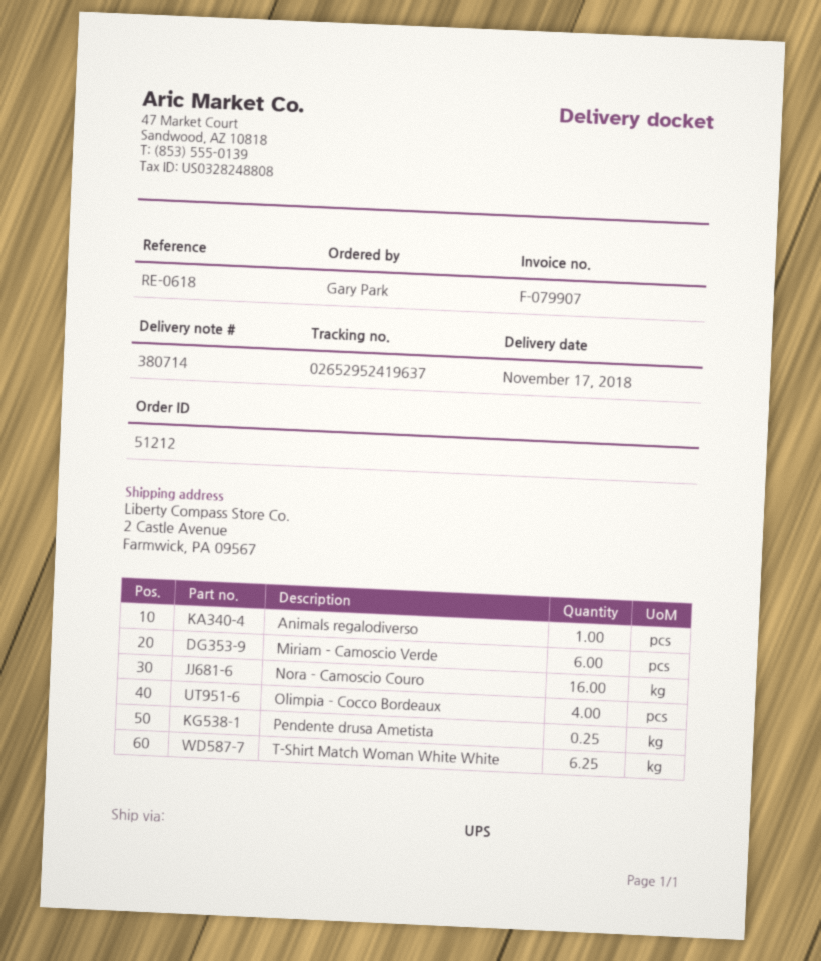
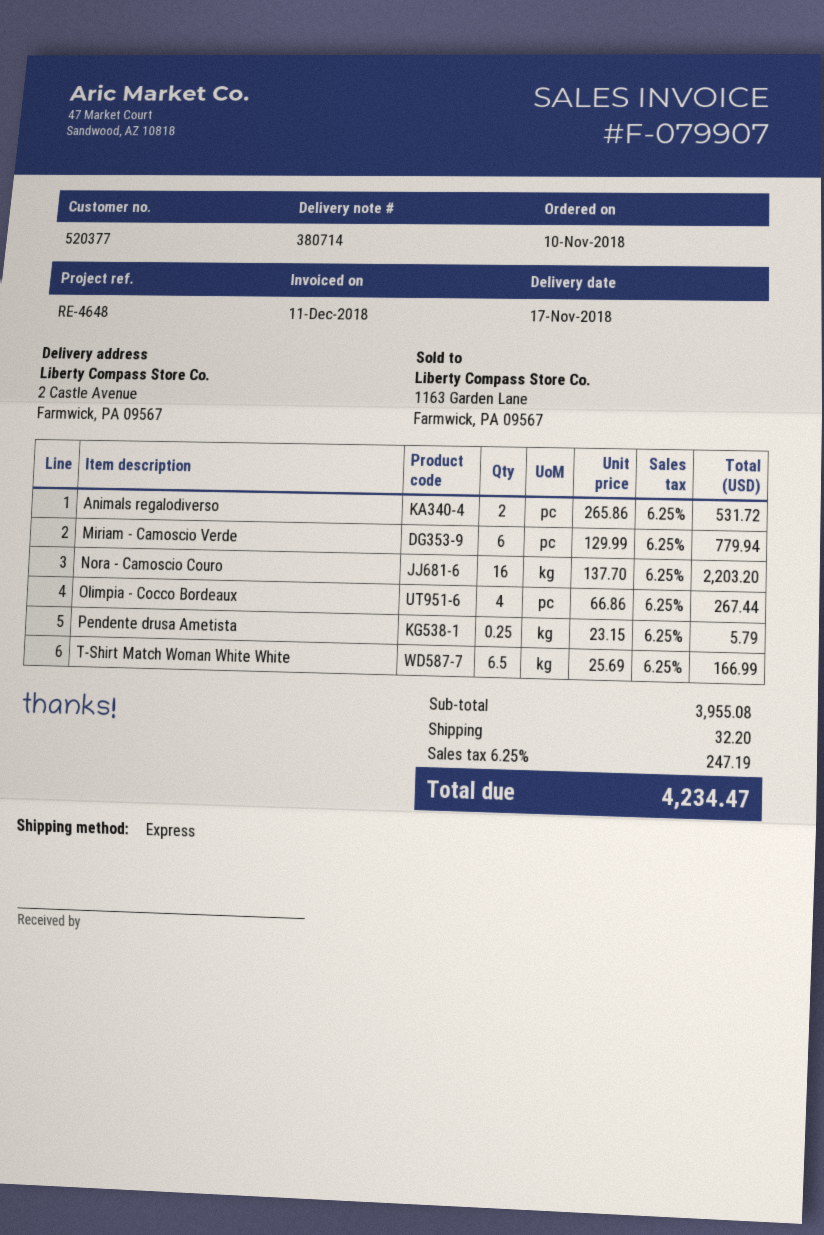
reference: RE-0618 -> RE-4648
shipping method: UPS -> express
Animals regalodiverso: 1 -> 2
T-Shirt Match Woman White White: 6.25 -> 6.5

